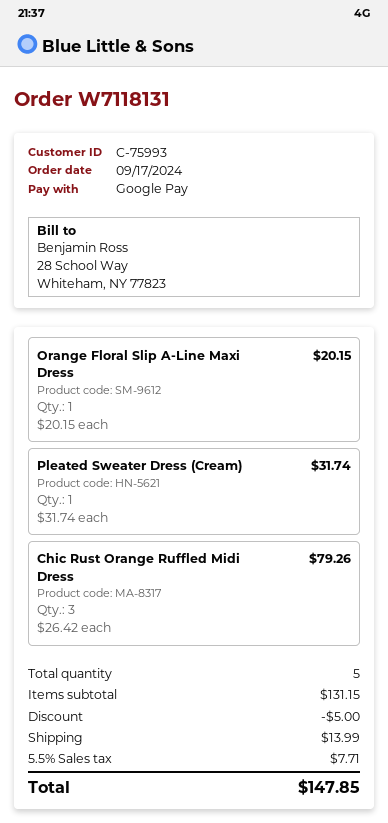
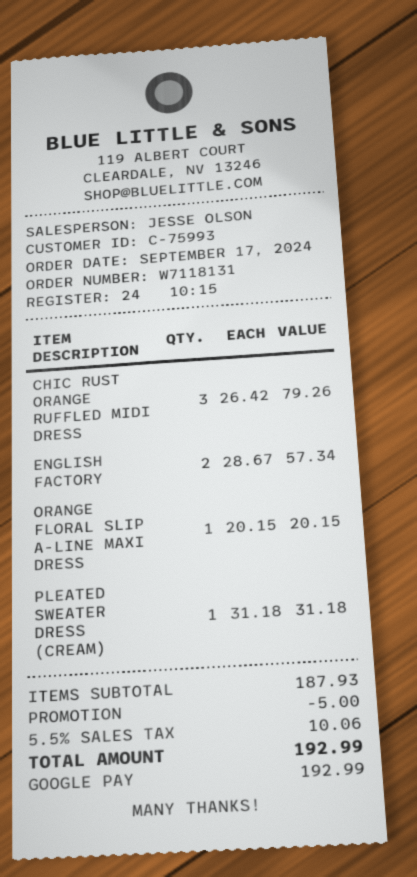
Pleated Sweater Dress (Cream): 1 x 31.74 = 31.74 -> 1 x 31.18 = 31.18
ENGLISH FACTORY: none -> 2 x 28.67 = 57.34
subtotal: 131.15 -> 187.93
shipping: 13.99 -> none
tax: 5.5% = 7.71 -> 5.5% = 10.06
total: 147.85 -> 192.99

